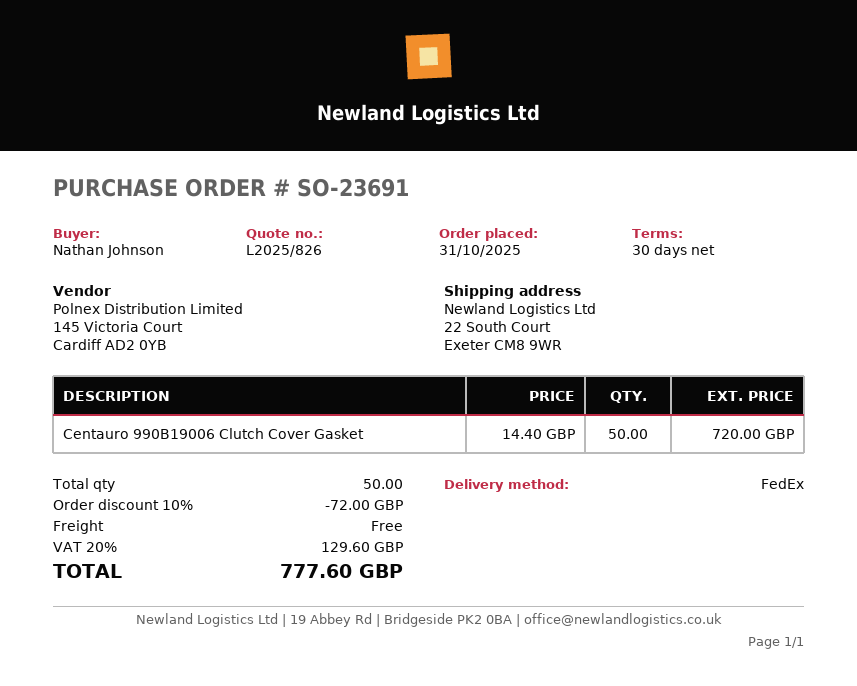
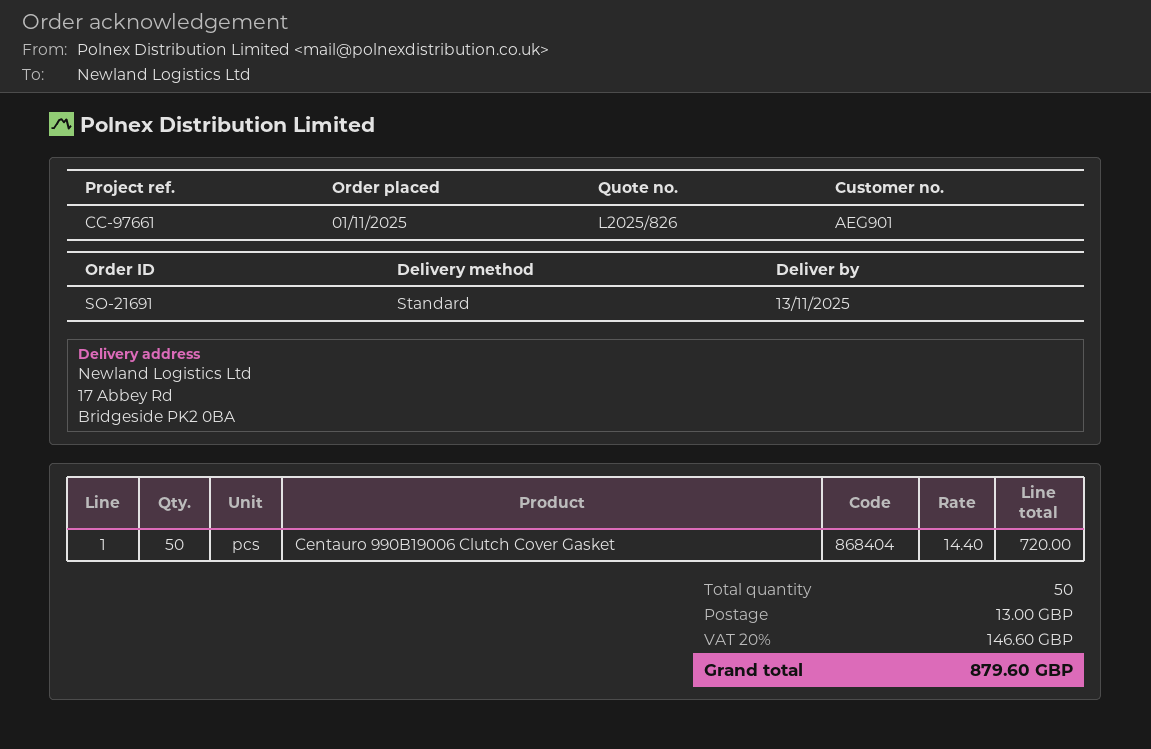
order number: SO-23691 -> SO-21691
order date: 2025-10-31 -> 2025-11-01
shipping method: FedEx -> standard
ship to: 22 South Court, Exeter CM8 9WR -> 17 Abbey Rd, Bridgeside PK2 0BA
discount: 10% = 72.00 -> none
shipping: 0.00 -> 13.00
tax: 20% = 129.60 -> 20% = 146.60
total: 777.60 -> 879.60

